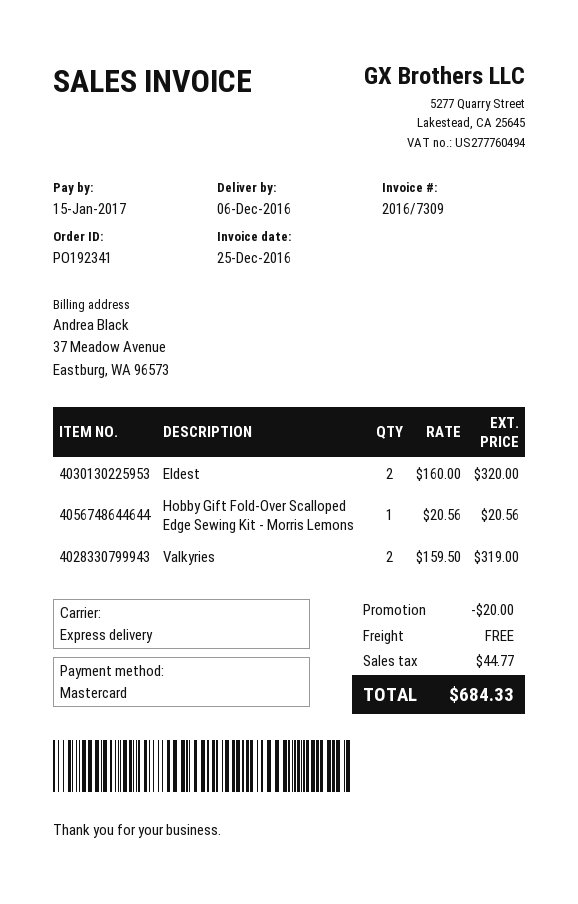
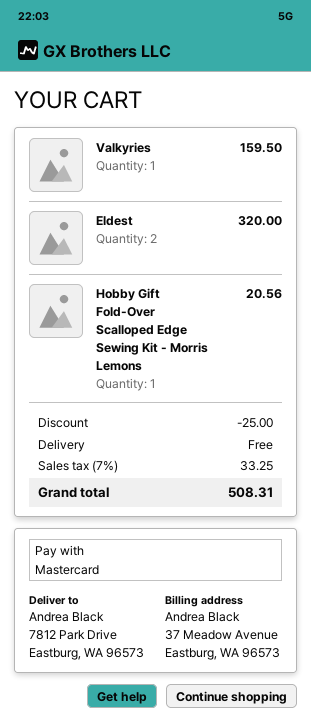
Valkyries: 2 for 319.00 -> 1 for 159.50
discount: 20.00 -> 25.00
tax: 44.77 -> 33.25
total: 684.33 -> 508.31

